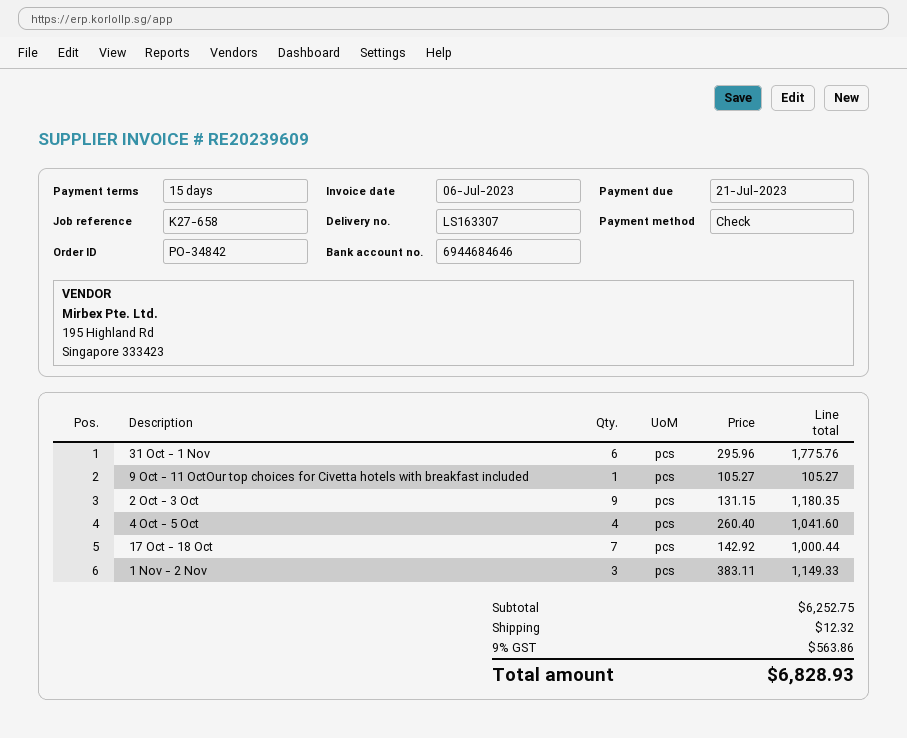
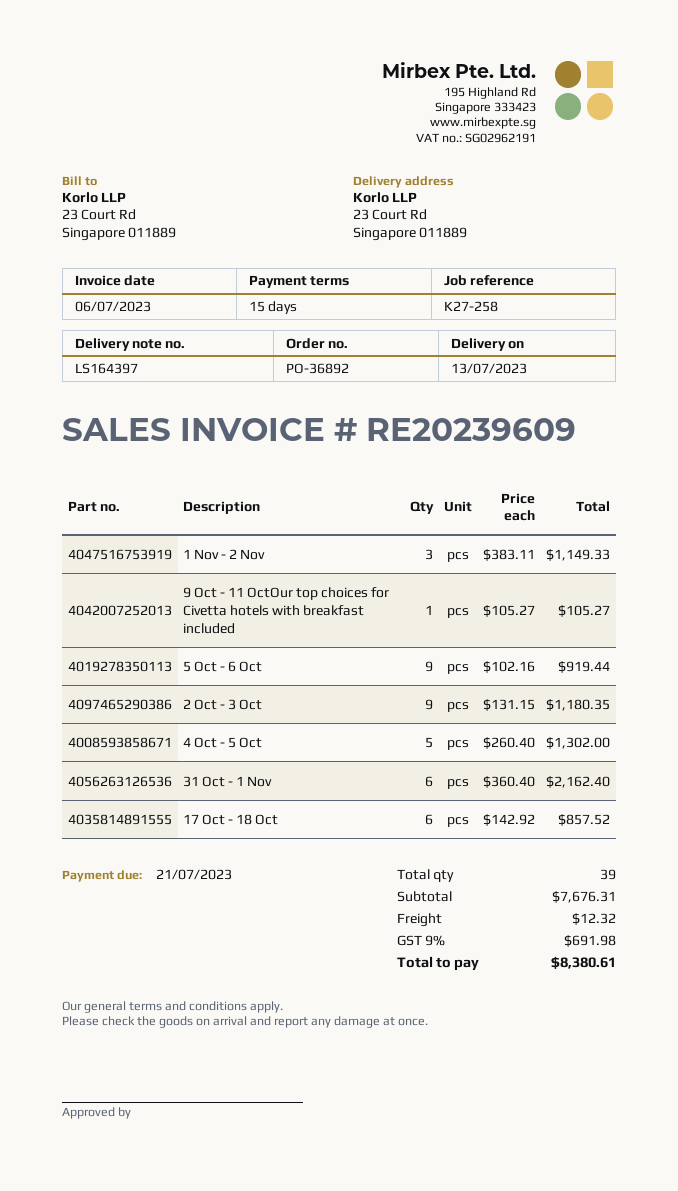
order number: PO-34842 -> PO-36892
delivery note number: LS163307 -> LS164397
reference: K27-658 -> K27-258
31 Oct - 1 Nov: 6 x 295.96 = 1775.76 -> 6 x 360.40 = 2162.40
4 Oct - 5 Oct: 4 x 260.40 = 1041.60 -> 5 x 260.40 = 1302.00
17 Oct - 18 Oct: 7 x 142.92 = 1000.44 -> 6 x 142.92 = 857.52
5 Oct - 6 Oct: none -> 9 x 102.16 = 919.44
subtotal: 6252.75 -> 7676.31
tax: 9% = 563.86 -> 9% = 691.98
total: 6828.93 -> 8380.61

